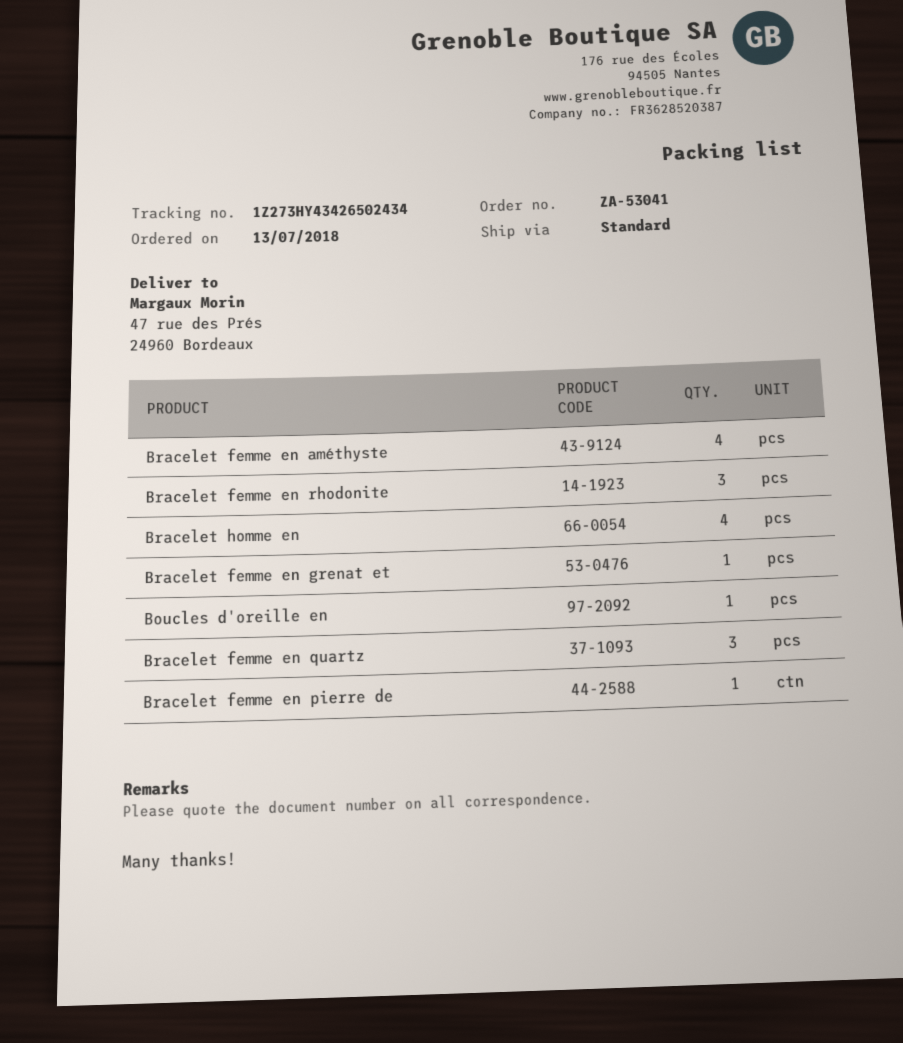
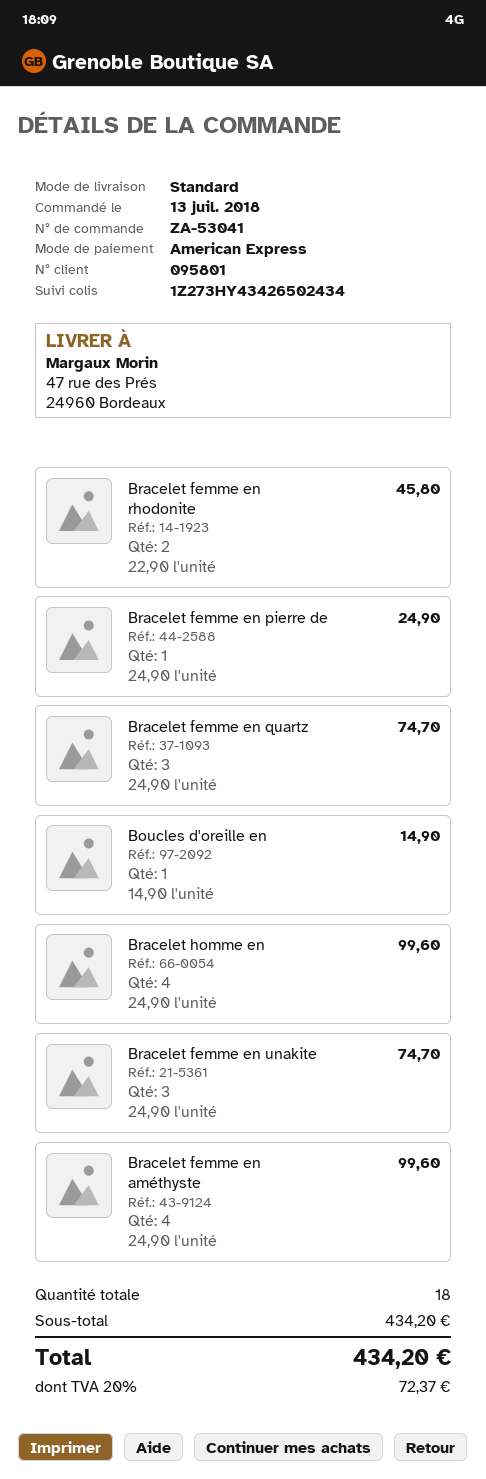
Bracelet femme en rhodonite: 3 -> 2
Bracelet femme en grenat et: 1 -> none
Bracelet femme en unakite: none -> 3

